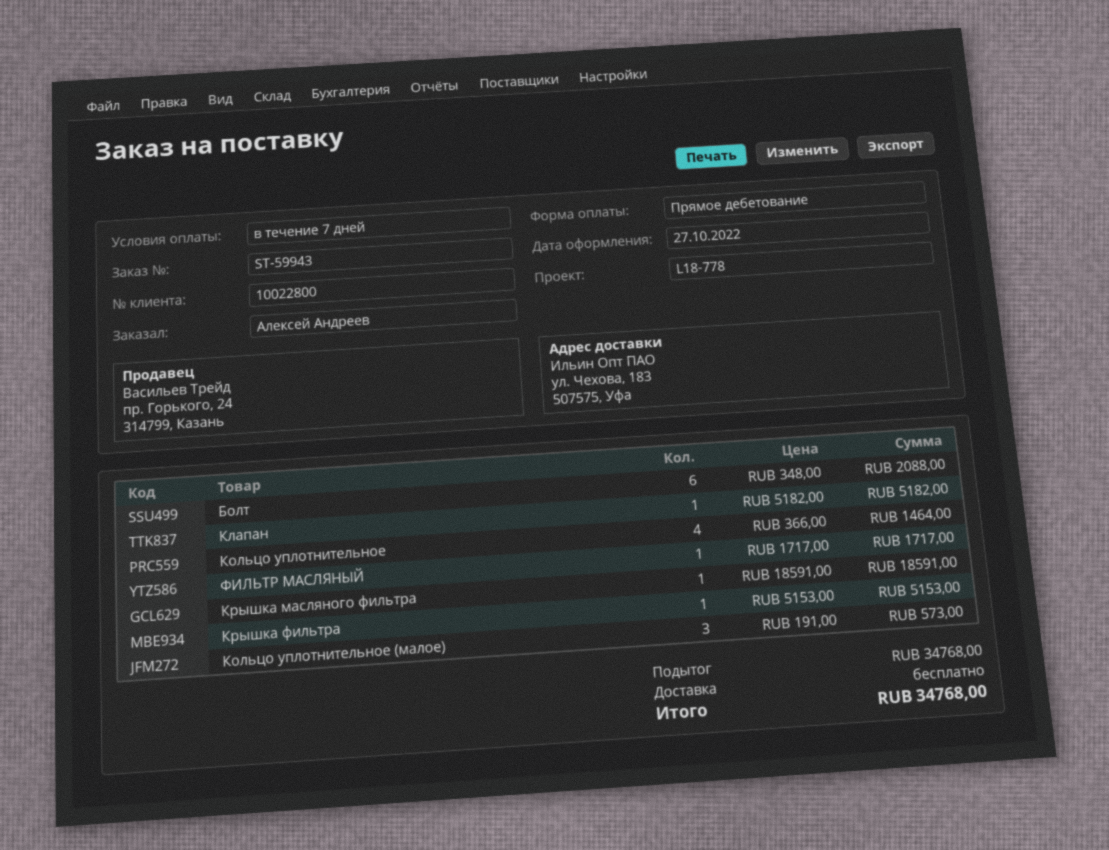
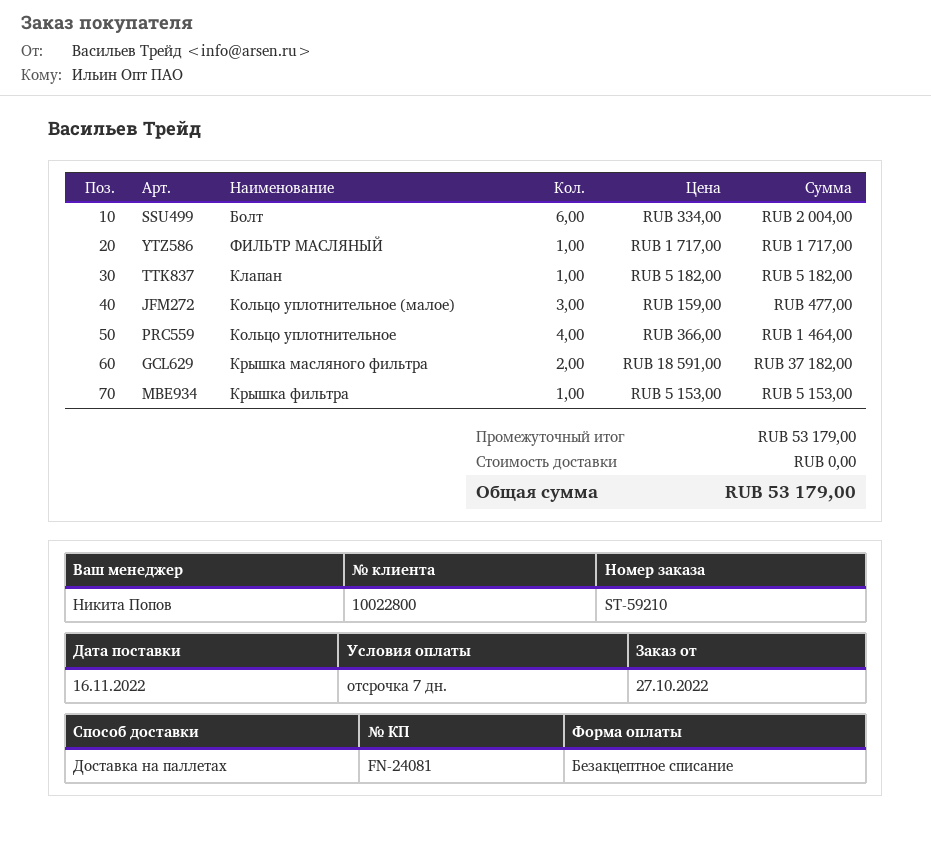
order number: ST-59943 -> ST-59210
Болт: 6 x 348.00 = 2088.00 -> 6 x 334.00 = 2004.00
Крышка масляного фильтра: 1 x 18591.00 = 18591.00 -> 2 x 18591.00 = 37182.00
Кольцо уплотнительное (малое): 3 x 191.00 = 573.00 -> 3 x 159.00 = 477.00
subtotal: 34768.00 -> 53179.00
total: 34768.00 -> 53179.00

